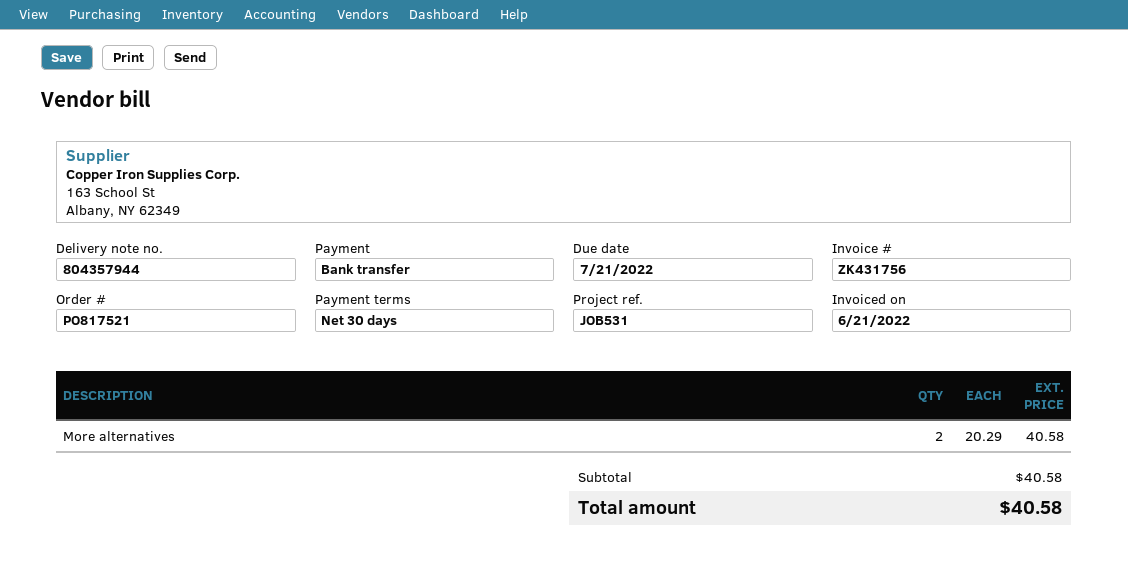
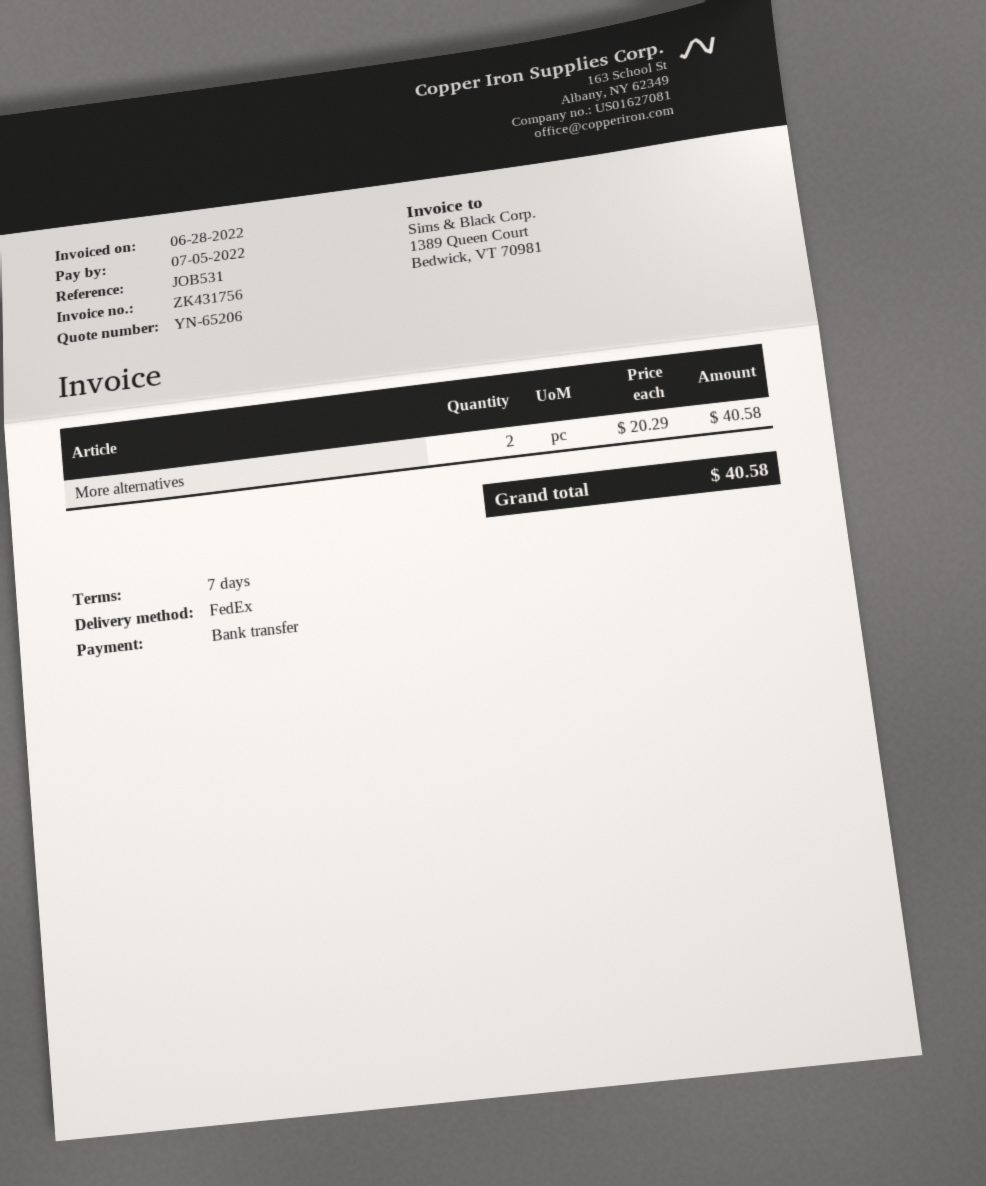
invoice date: 2022-06-21 -> 2022-06-28
payment terms: 30 days -> 7 days
due date: 2022-07-21 -> 2022-07-05

